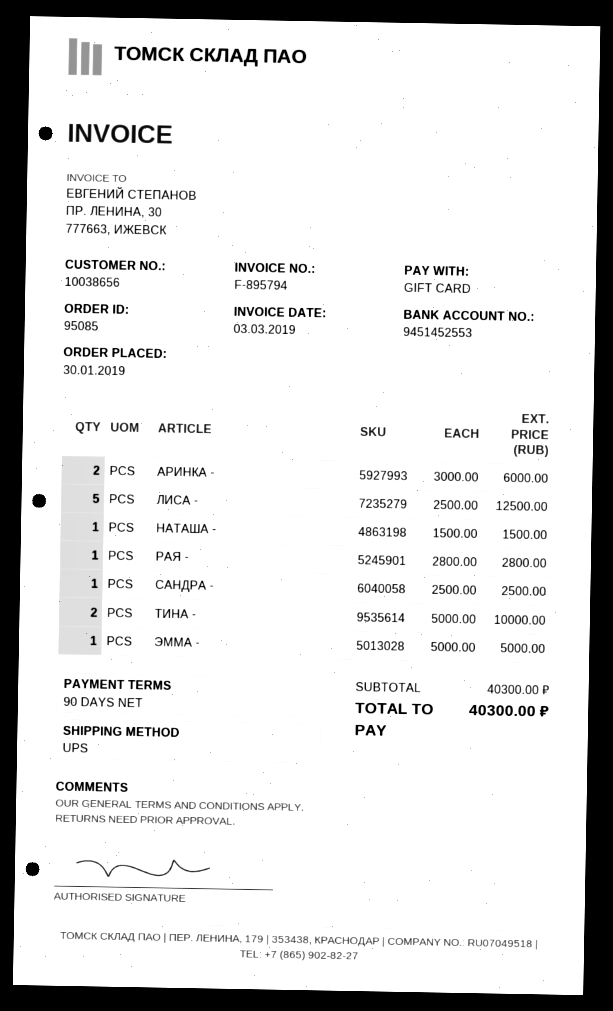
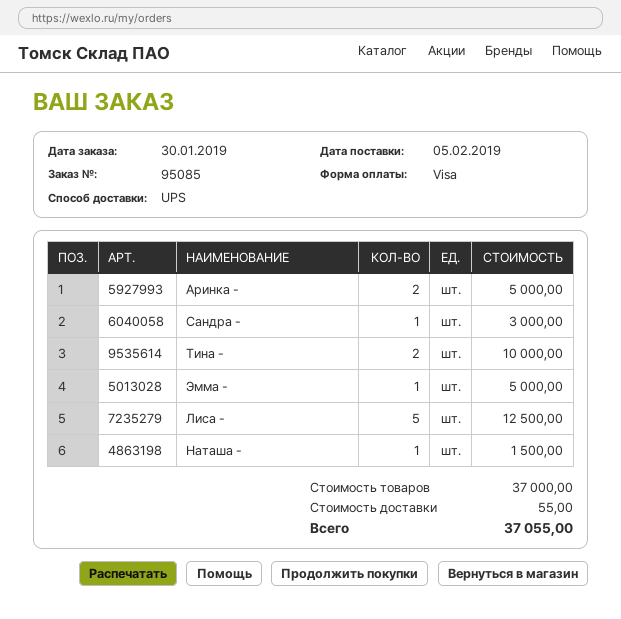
payment method: gift card -> Visa
АРИНКА -: 2 for 6000.00 -> 2 for 5000.00
РАЯ -: 1 for 2800.00 -> none
САНДРА -: 1 for 2500.00 -> 1 for 3000.00
subtotal: 40300.00 -> 37000.00
shipping: none -> 55.00
total: 40300.00 -> 37055.00

